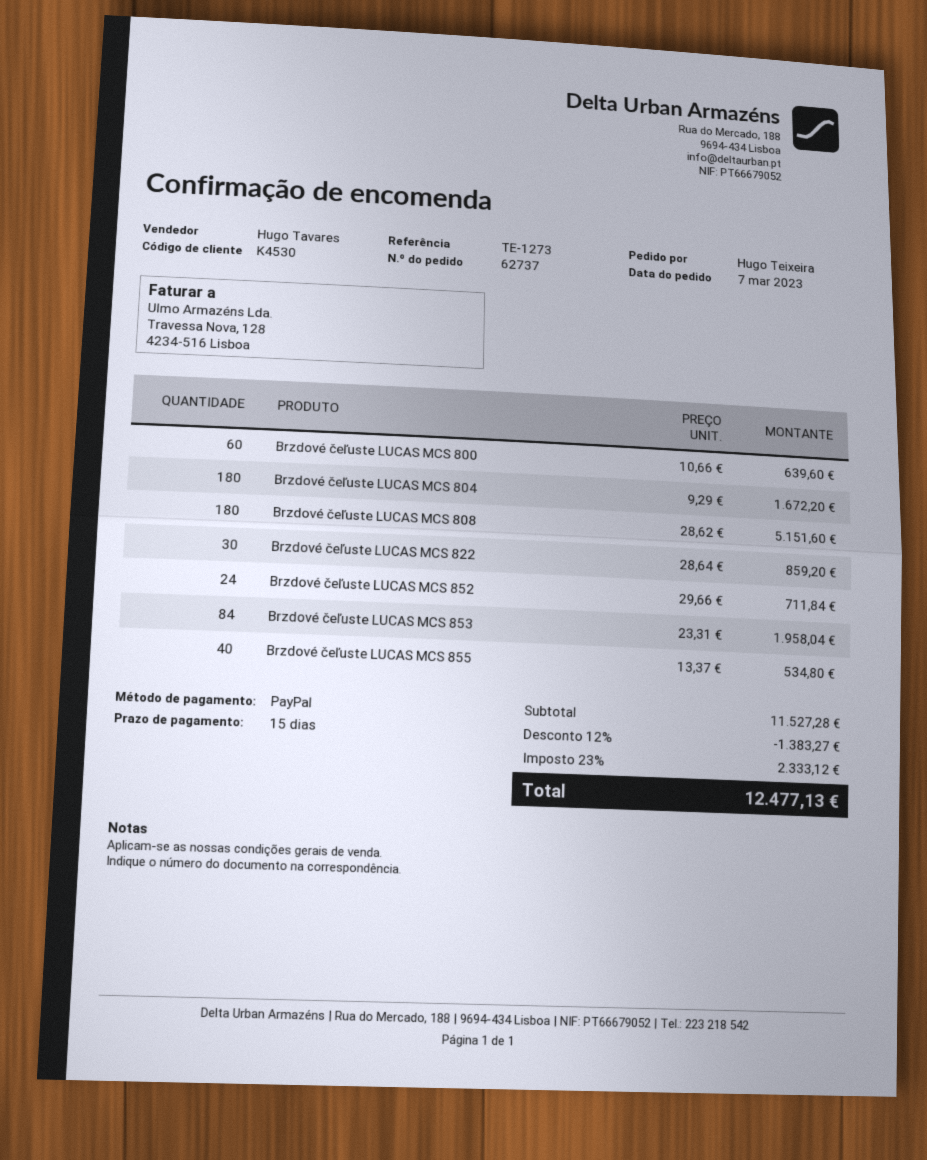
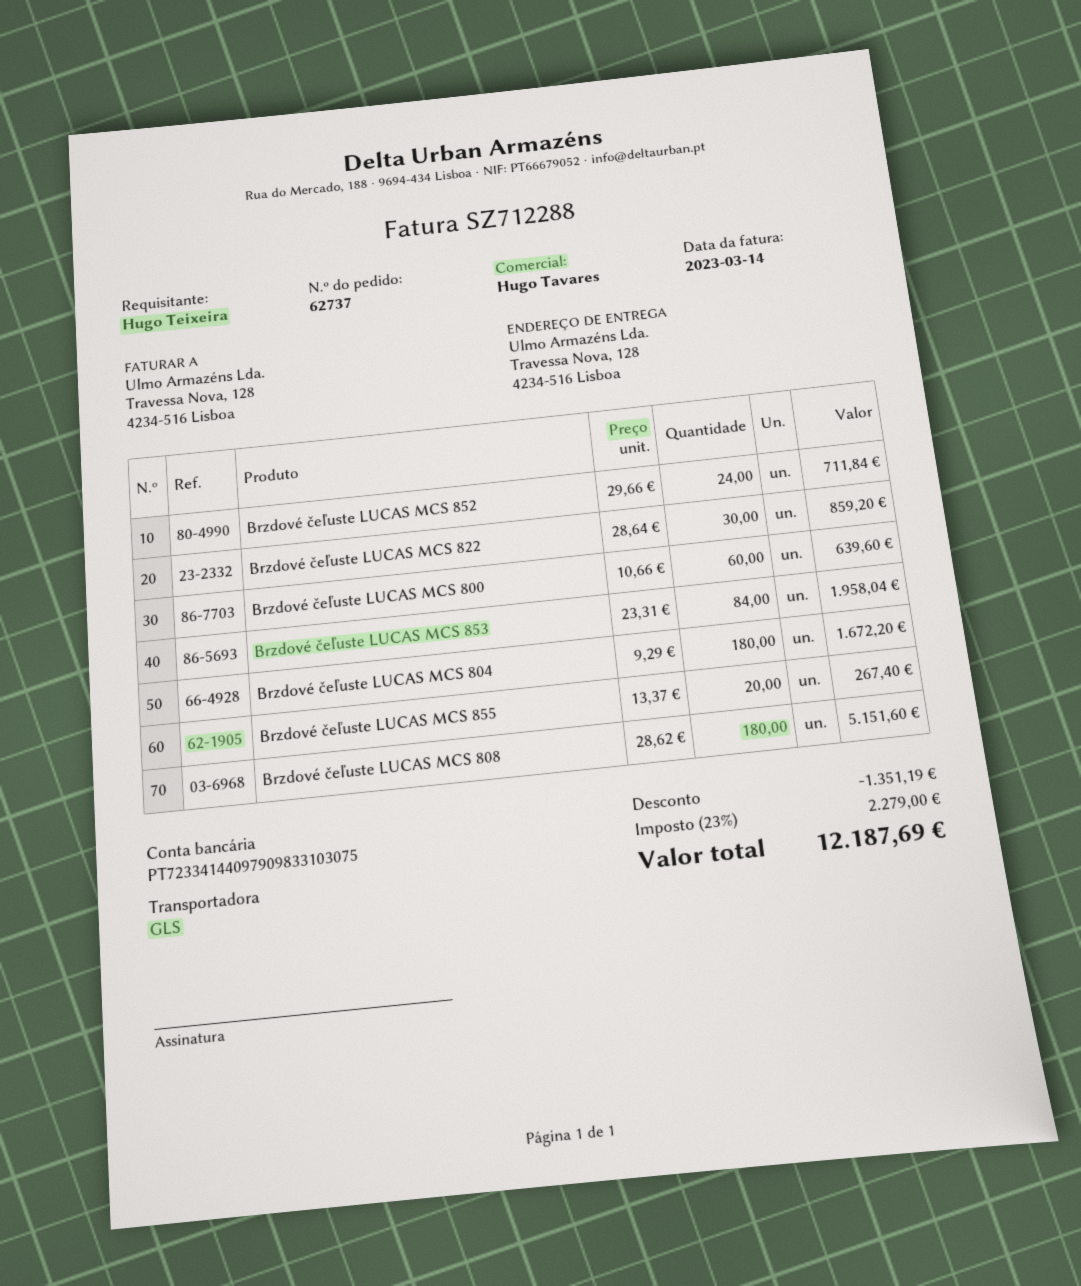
Brzdové čeľuste LUCAS MCS 855: 40 x 13.37 = 534.80 -> 20 x 13.37 = 267.40
discount: 1383.27 -> 1351.19
tax: 23% = 2333.12 -> 23% = 2279.00
total: 12477.13 -> 12187.69

